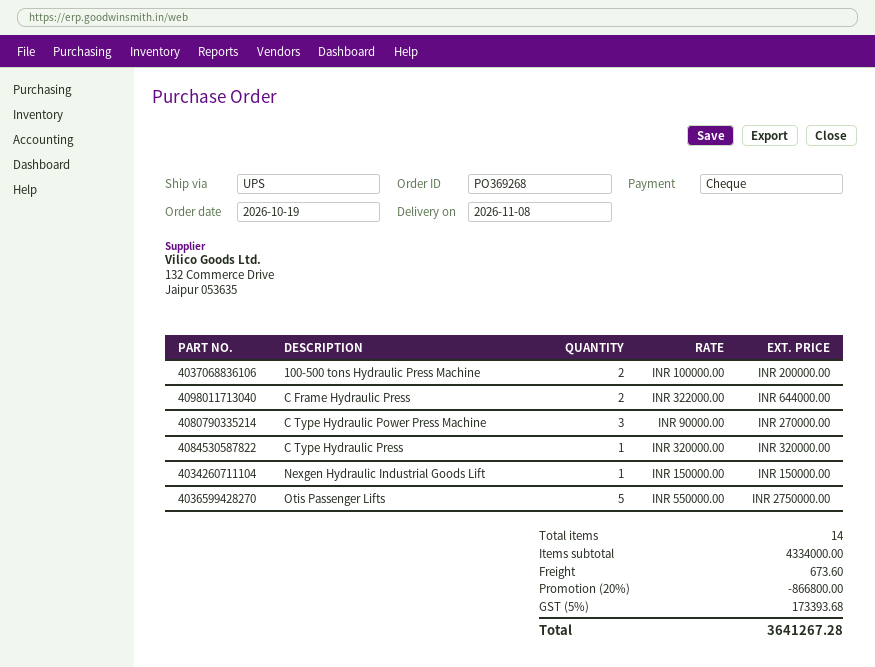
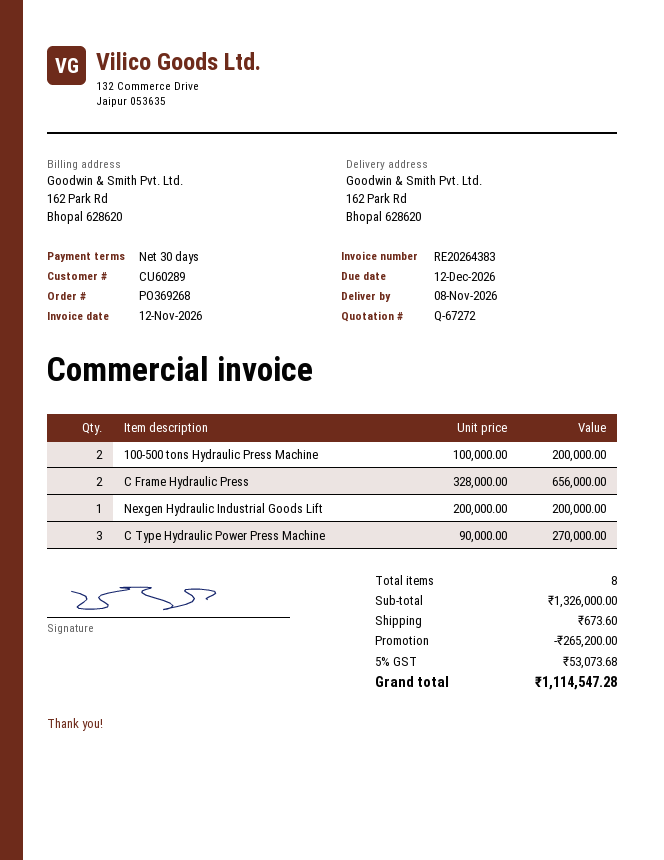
C Frame Hydraulic Press: 2 x 322000.00 = 644000.00 -> 2 x 328000.00 = 656000.00
C Type Hydraulic Press: 1 x 320000.00 = 320000.00 -> none
Nexgen Hydraulic Industrial Goods Lift: 1 x 150000.00 = 150000.00 -> 1 x 200000.00 = 200000.00
Otis Passenger Lifts: 5 x 550000.00 = 2750000.00 -> none
total quantity: 14 -> 8
subtotal: 4334000.00 -> 1326000.00
discount: 866800.00 -> 265200.00
tax: 5% = 173393.68 -> 5% = 53073.68
total: 3641267.28 -> 1114547.28

